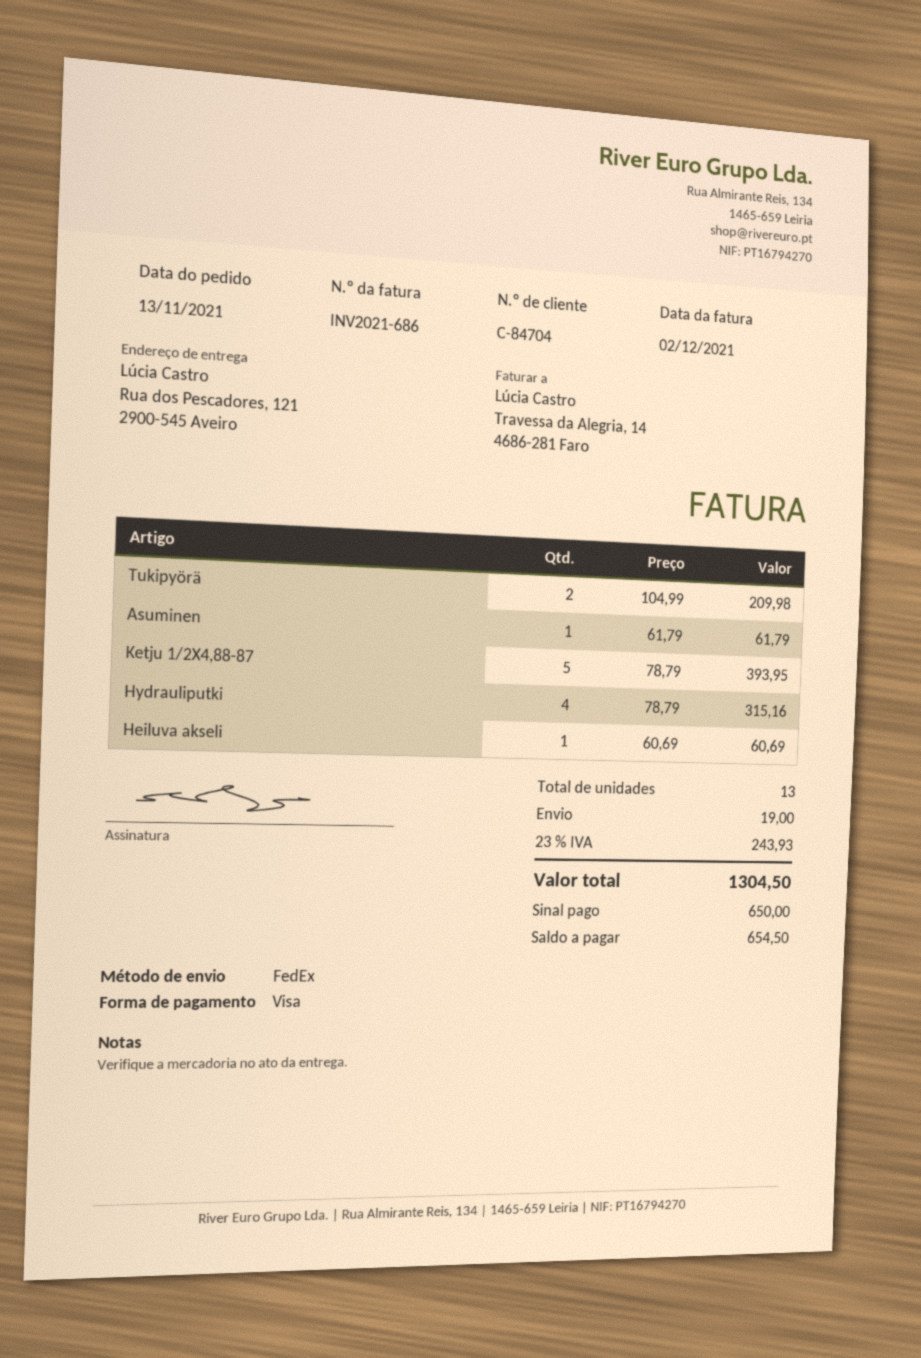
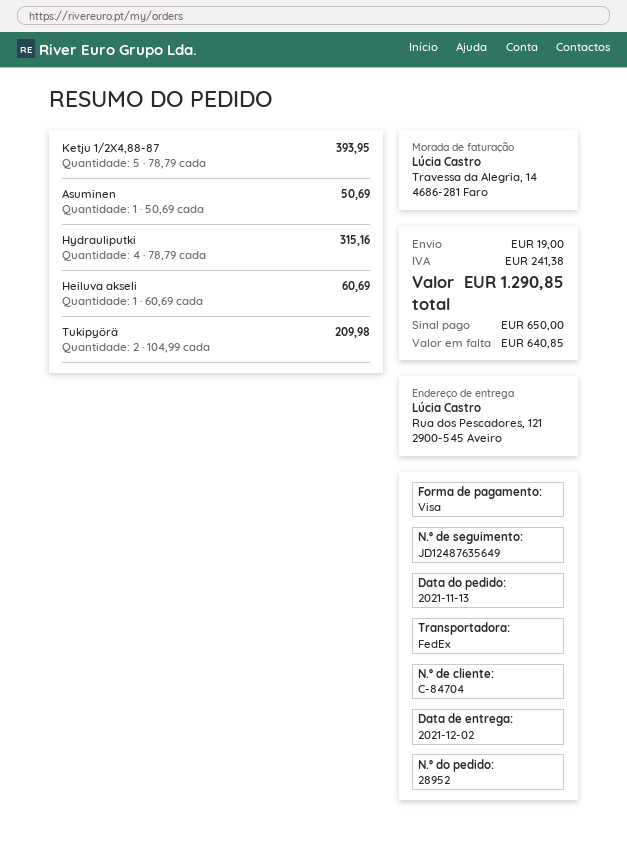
Asuminen: 1 x 61.79 = 61.79 -> 1 x 50.69 = 50.69
tax: 243.93 -> 241.38
total: 1304.50 -> 1290.85
balance: 654.50 -> 640.85

